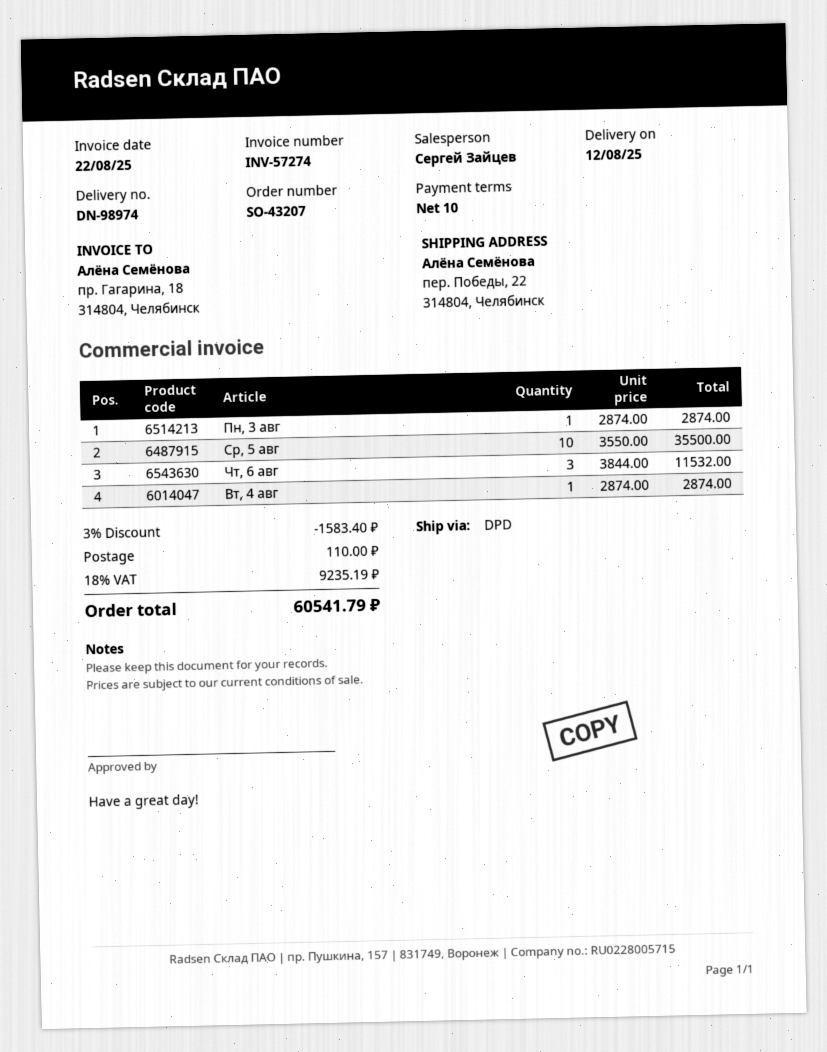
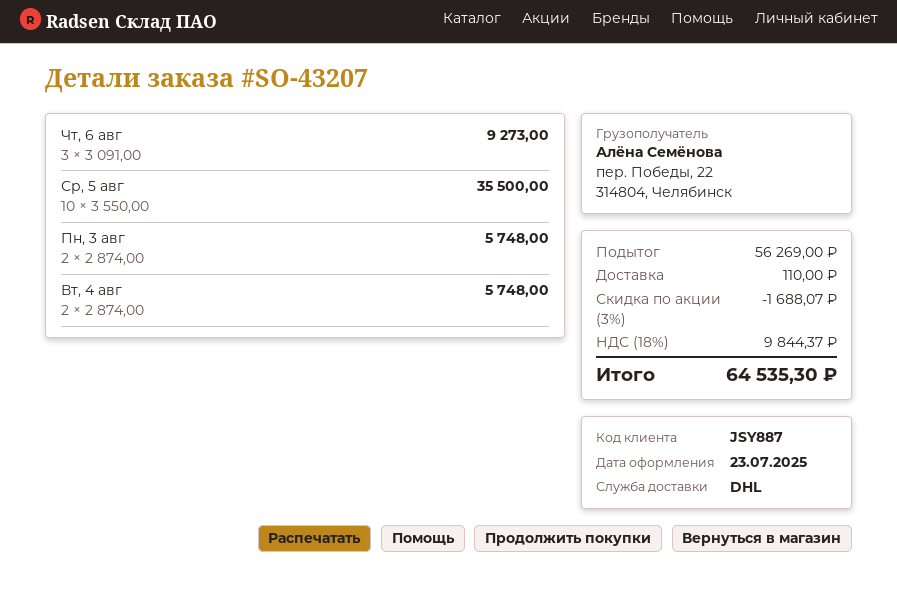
shipping method: DPD -> DHL
Пн, 3 авг: 1 x 2874.00 = 2874.00 -> 2 x 2874.00 = 5748.00
Чт, 6 авг: 3 x 3844.00 = 11532.00 -> 3 x 3091.00 = 9273.00
Вт, 4 авг: 1 x 2874.00 = 2874.00 -> 2 x 2874.00 = 5748.00
discount: 3% = 1583.40 -> 3% = 1688.07
tax: 18% = 9235.19 -> 18% = 9844.37
total: 60541.79 -> 64535.30

